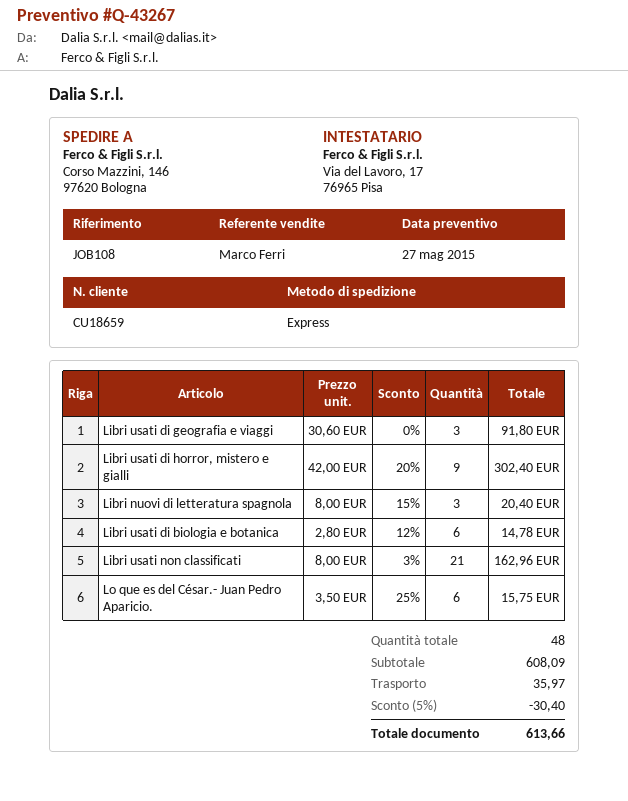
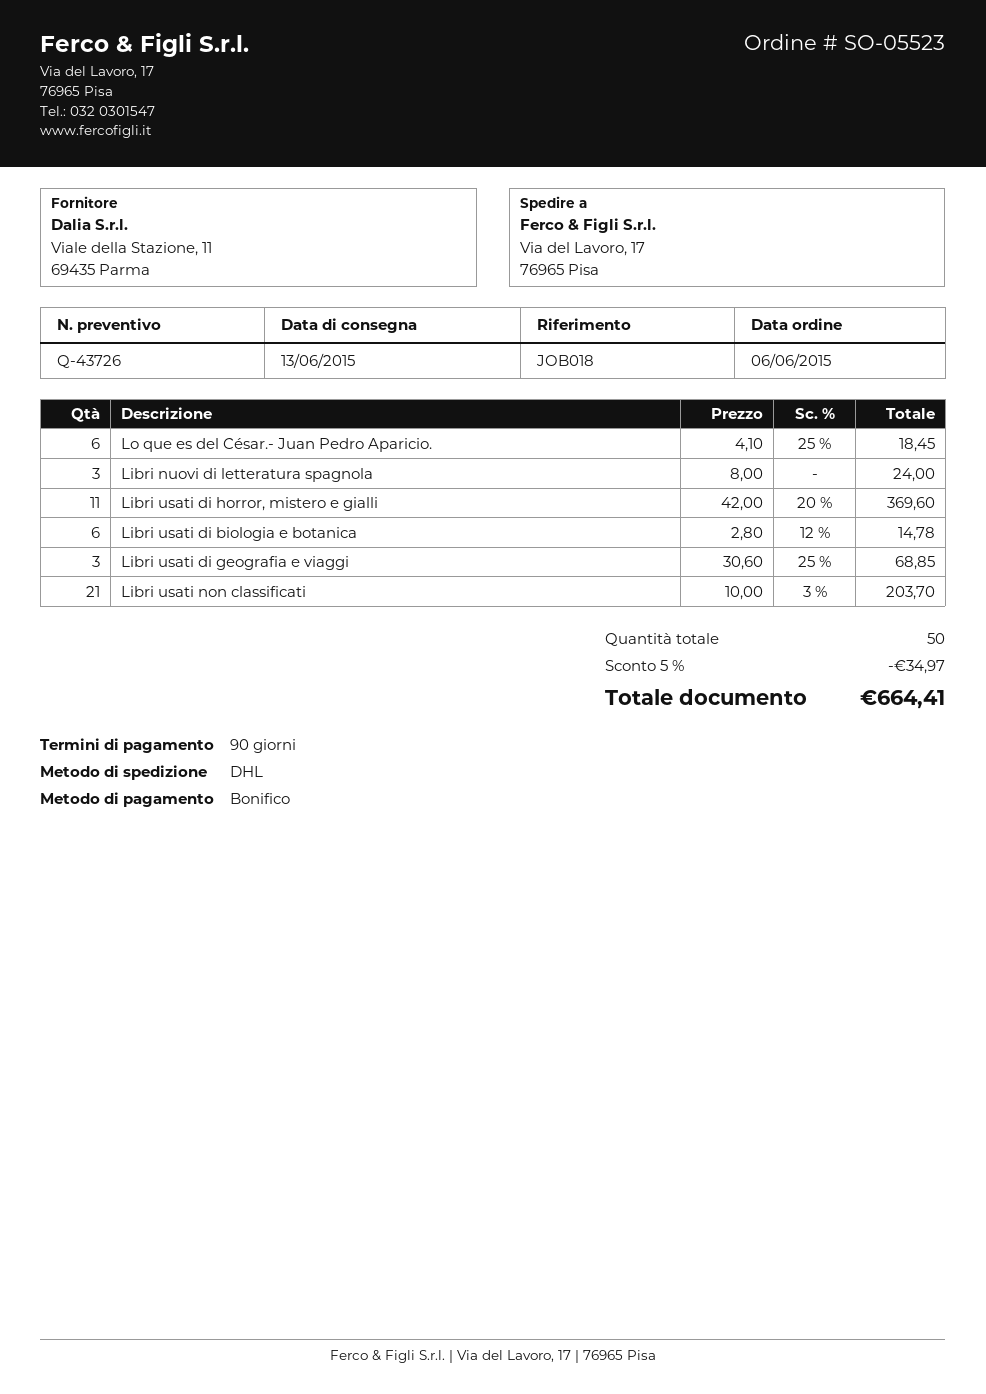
quote number: Q-43267 -> Q-43726
reference: JOB108 -> JOB018
shipping method: express -> DHL
ship to: Corso Mazzini, 146, 97620 Bologna -> Via del Lavoro, 17, 76965 Pisa
Libri usati di geografia e viaggi: 3 x 30.60 = 91.80 -> 3 x 30.60 - 25% = 68.85
Libri usati di horror, mistero e gialli: 9 x 42.00 - 20% = 302.40 -> 11 x 42.00 - 20% = 369.60
Libri nuovi di letteratura spagnola: 3 x 8.00 - 15% = 20.40 -> 3 x 8.00 = 24.00
Libri usati non classificati: 21 x 8.00 - 3% = 162.96 -> 21 x 10.00 - 3% = 203.70
Lo que es del César.- Juan Pedro Aparicio.: 6 x 3.50 - 25% = 15.75 -> 6 x 4.10 - 25% = 18.45
total quantity: 48 -> 50
discount: 5% = 30.40 -> 5% = 34.97
shipping: 35.97 -> none
total: 613.66 -> 664.41

